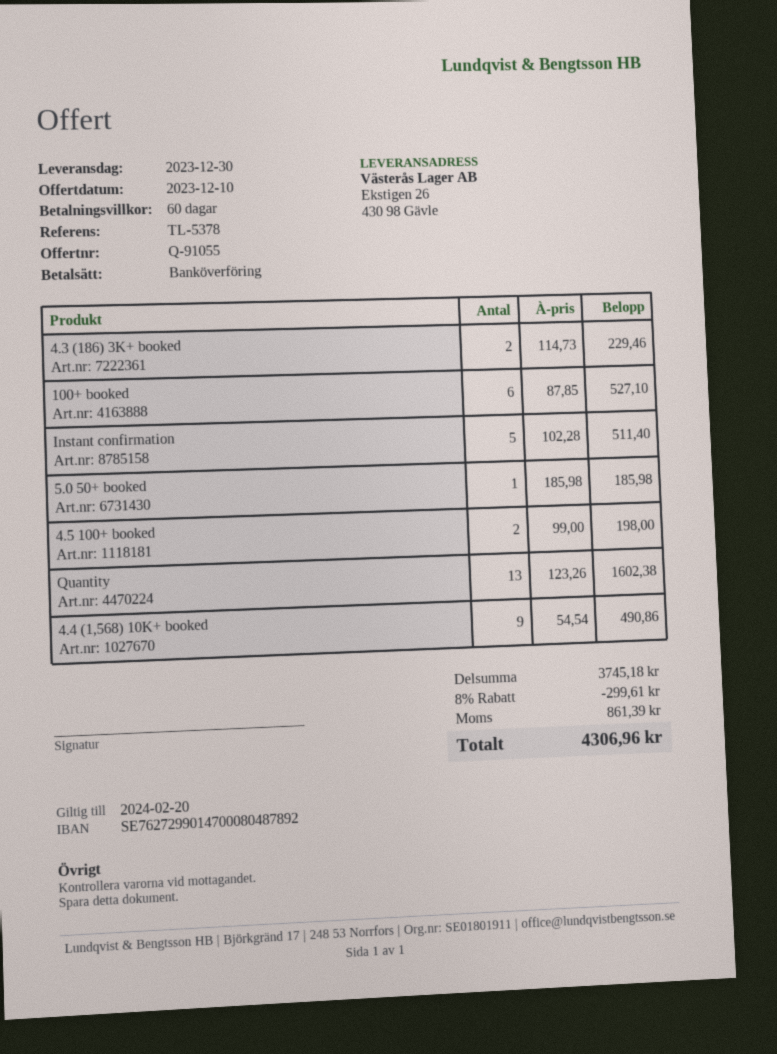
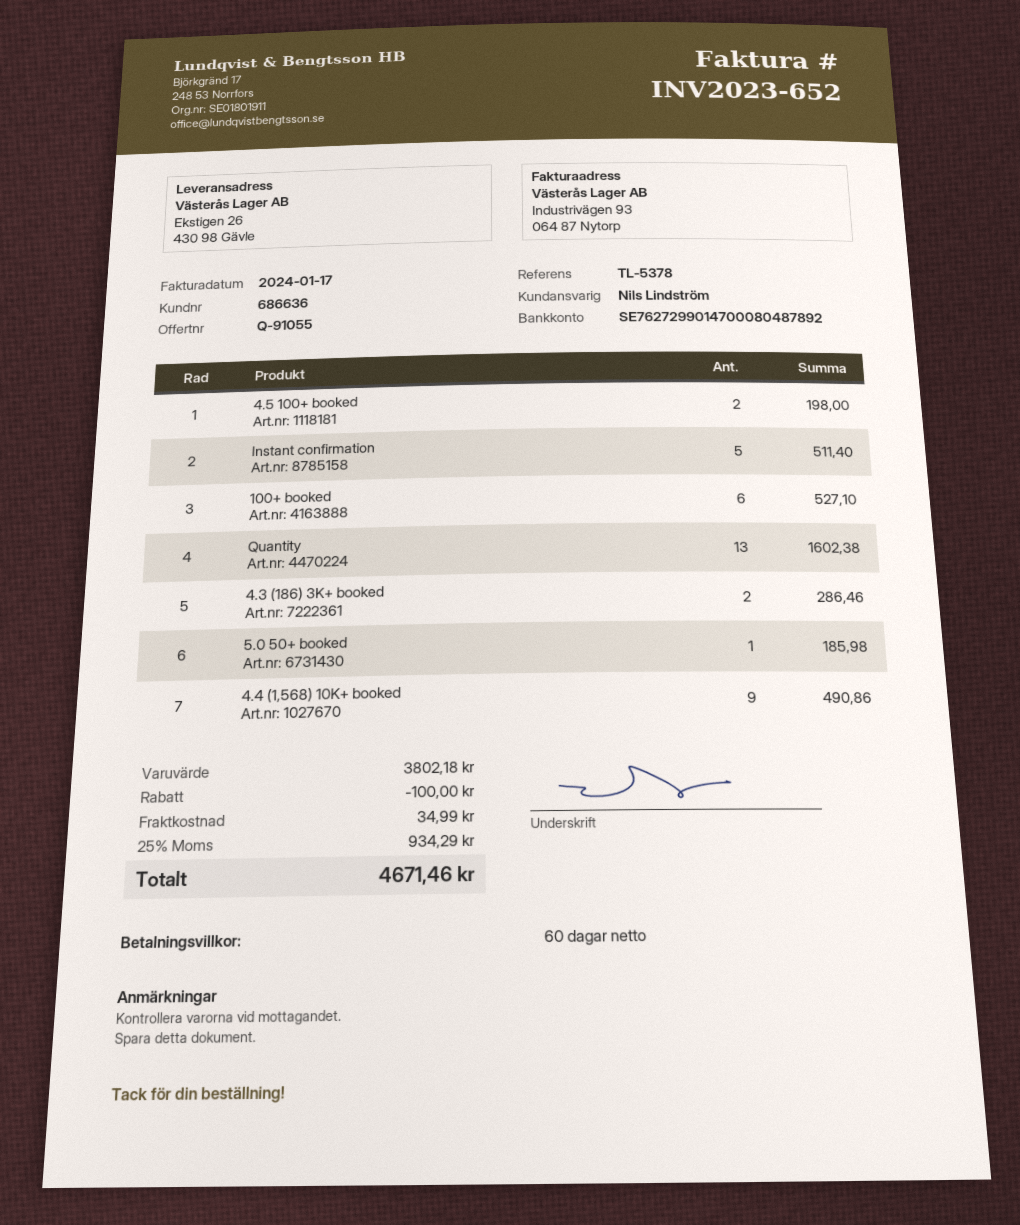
4.3 (186) 3K+ booked: 2 for 229.46 -> 2 for 286.46
subtotal: 3745.18 -> 3802.18
discount: 299.61 -> 100.00
shipping: none -> 34.99
tax: 861.39 -> 934.29
total: 4306.96 -> 4671.46

